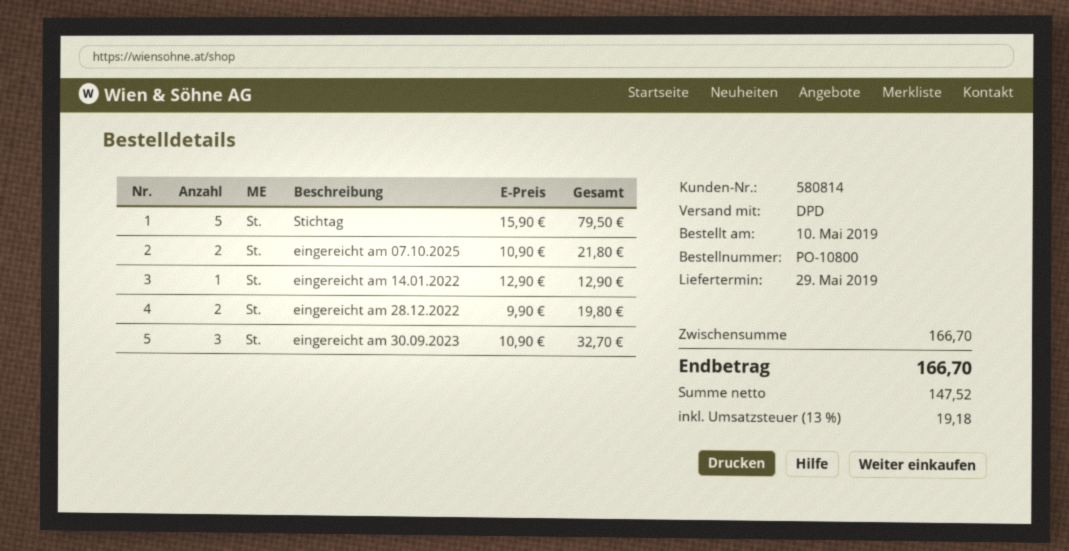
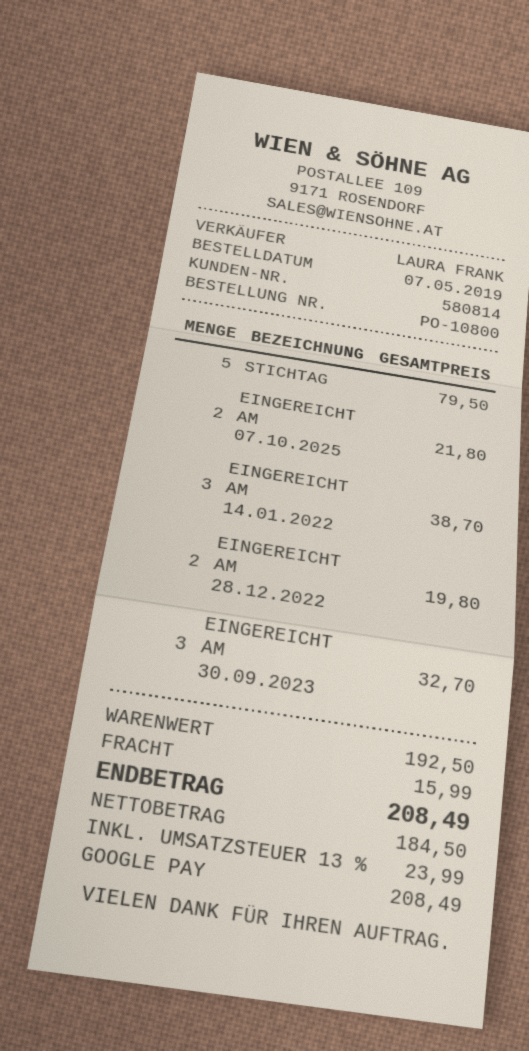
order date: 2019-05-10 -> 2019-05-07
eingereicht am 14.01.2022: 1 for 12.90 -> 3 for 38.70
subtotal: 166.70 -> 192.50
shipping: none -> 15.99
net: 147.52 -> 184.50
tax: 13% = 19.18 -> 13% = 23.99
total: 166.70 -> 208.49

